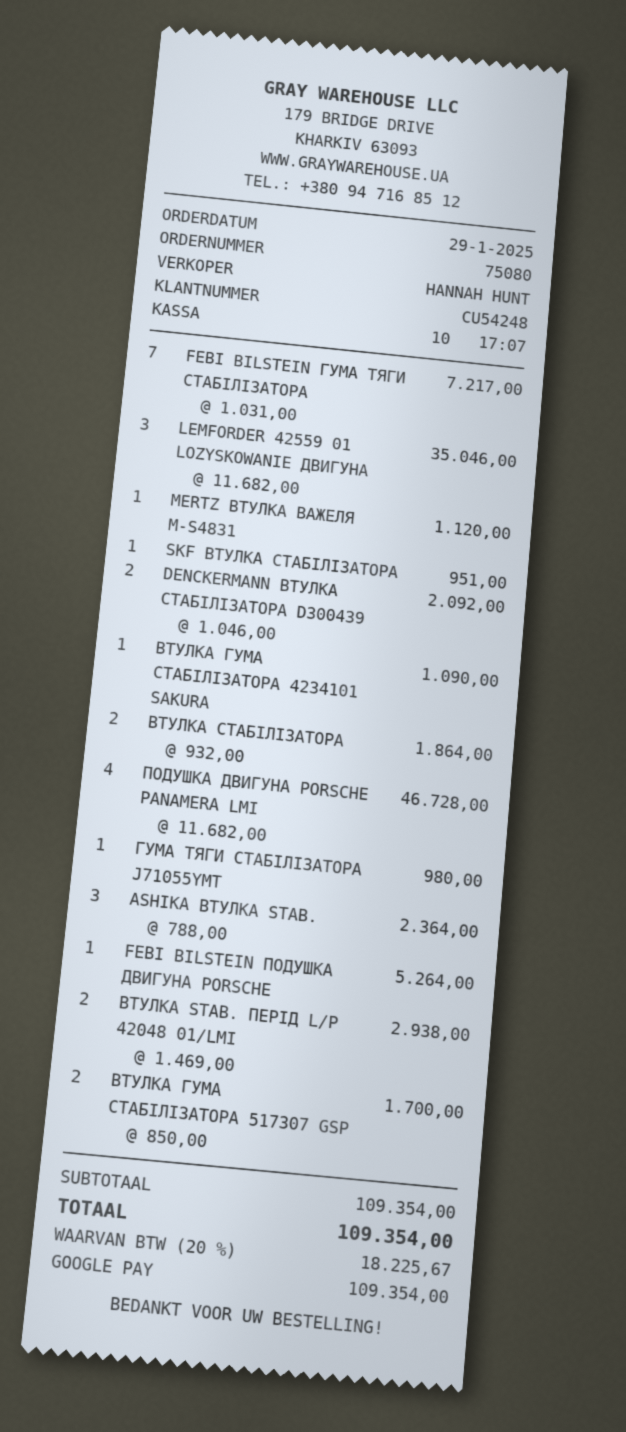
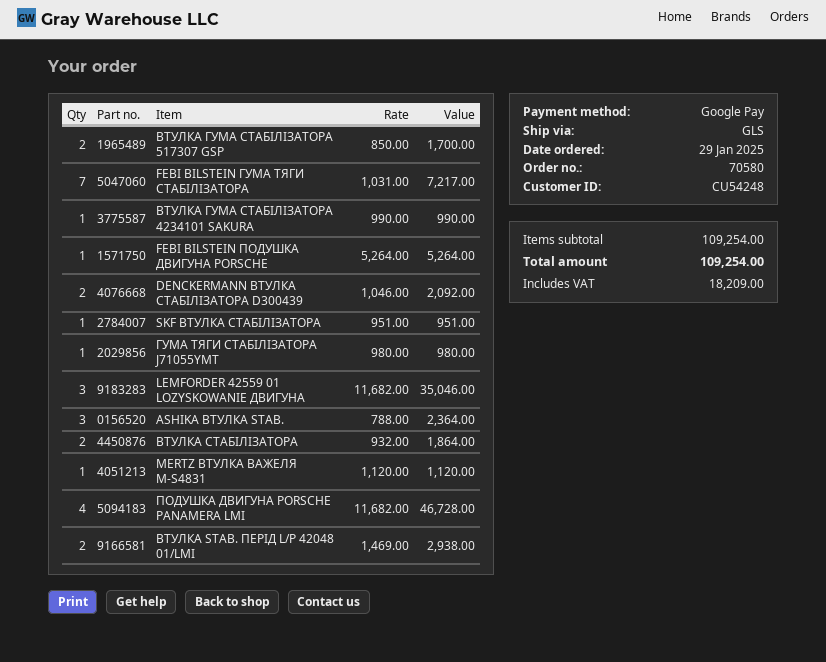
order number: 75080 -> 70580
ВТУЛКА ГУМА СТАБІЛІЗАТОРА 4234101 SAKURA: 1 x 1090.00 = 1090.00 -> 1 x 990.00 = 990.00
subtotal: 109354.00 -> 109254.00
tax: 18225.67 -> 18209.00
total: 109354.00 -> 109254.00

